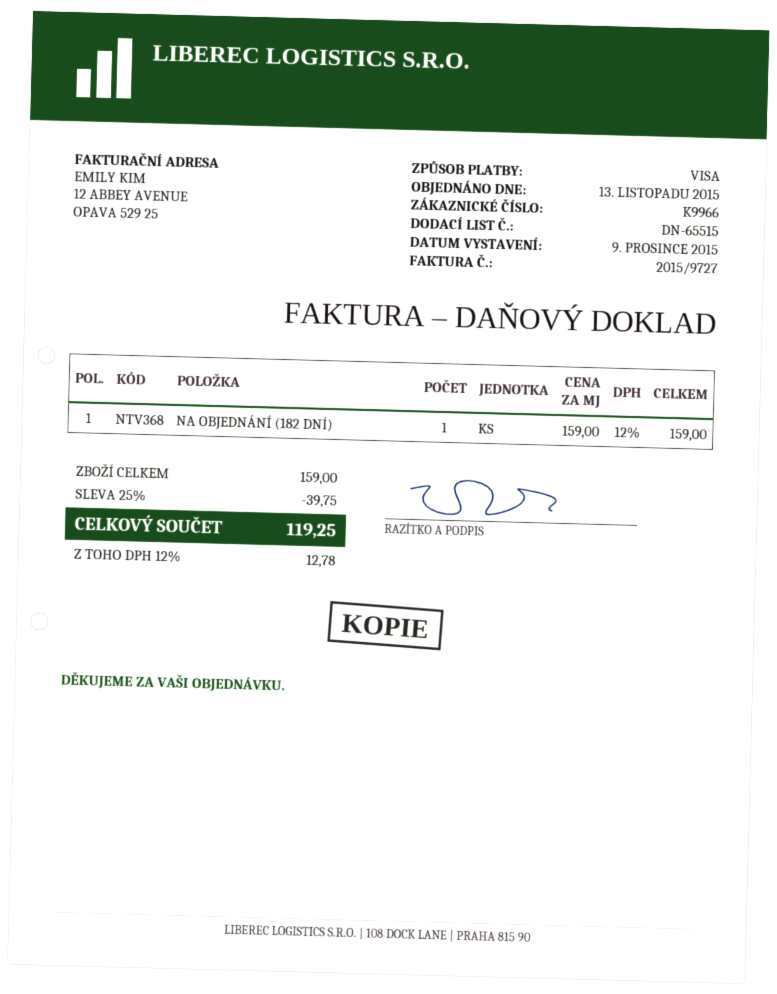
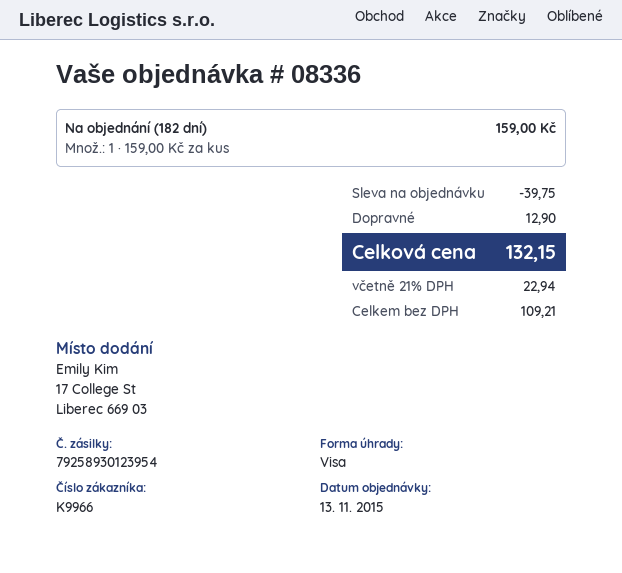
shipping: none -> 12.90
tax: 12% = 12.78 -> 21% = 22.94
total: 119.25 -> 132.15

